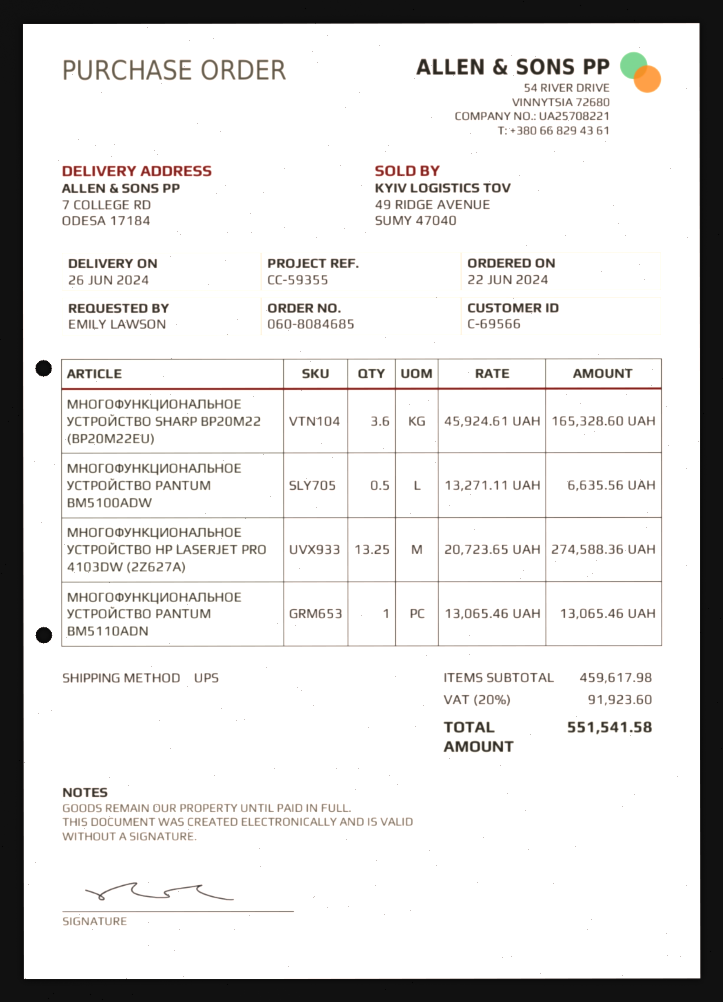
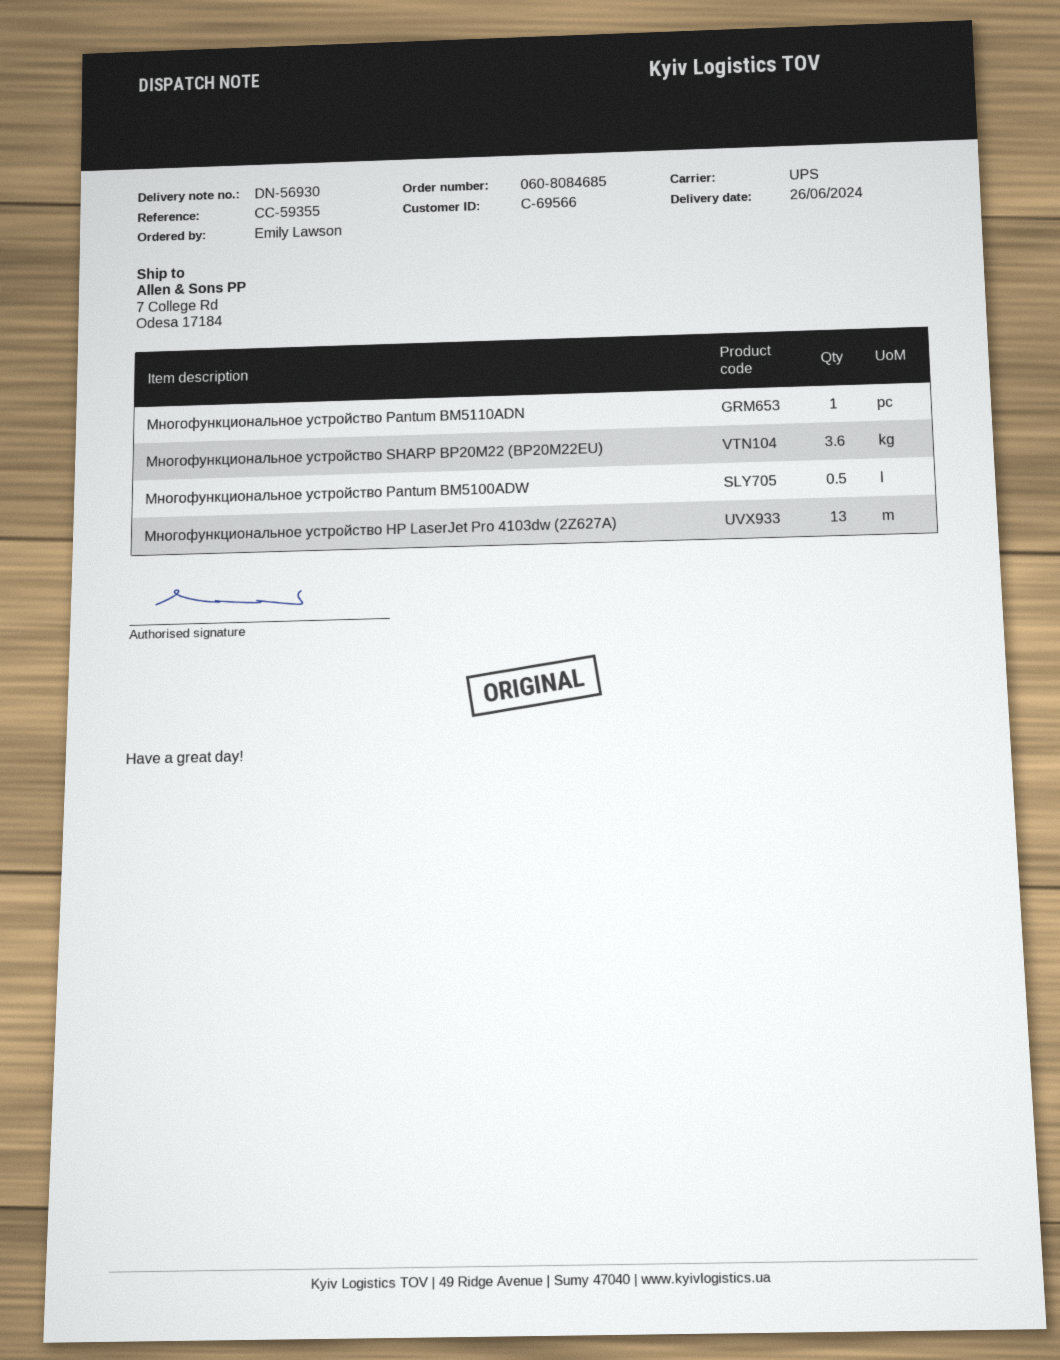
МНОГОФУНКЦИОНАЛЬНОЕ УСТРОЙСТВО HP LASERJET PRO 4103DW (2Z627A): 13.25 -> 13

